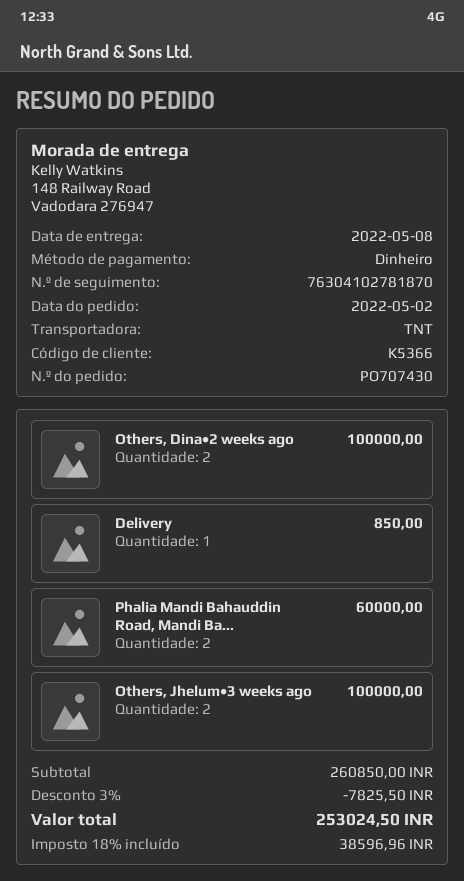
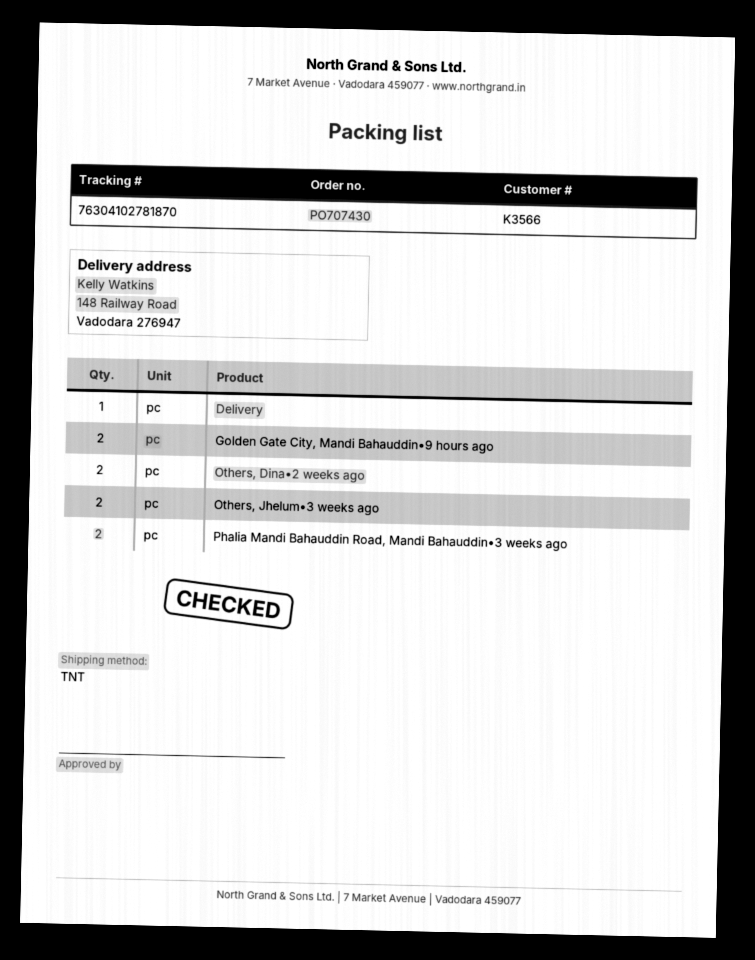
customer number: K5366 -> K3566
Golden Gate City, Mandi Bahauddin•9 hours ago: none -> 2

